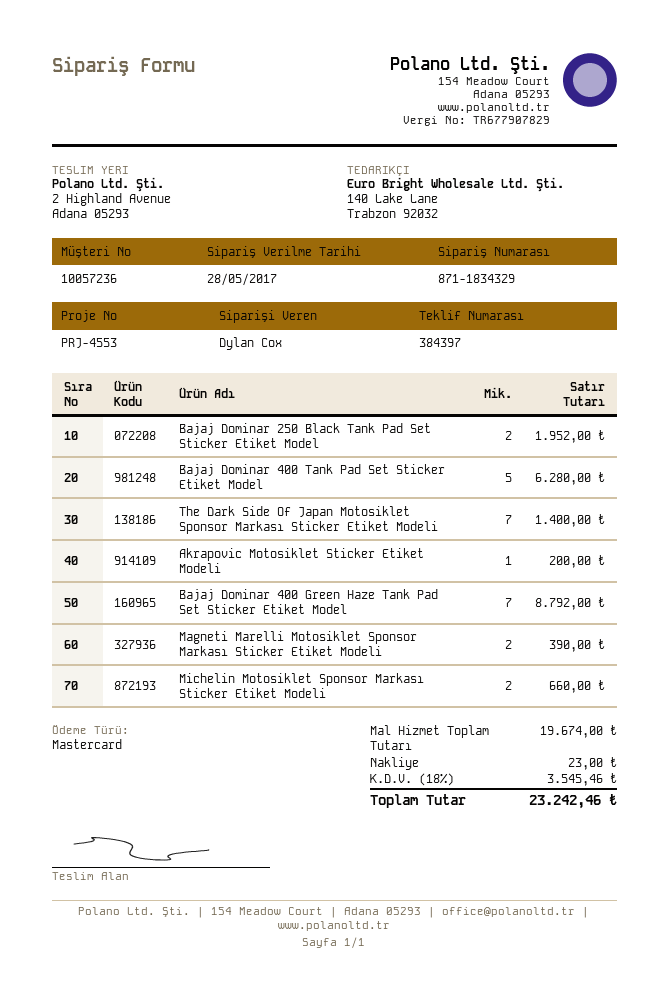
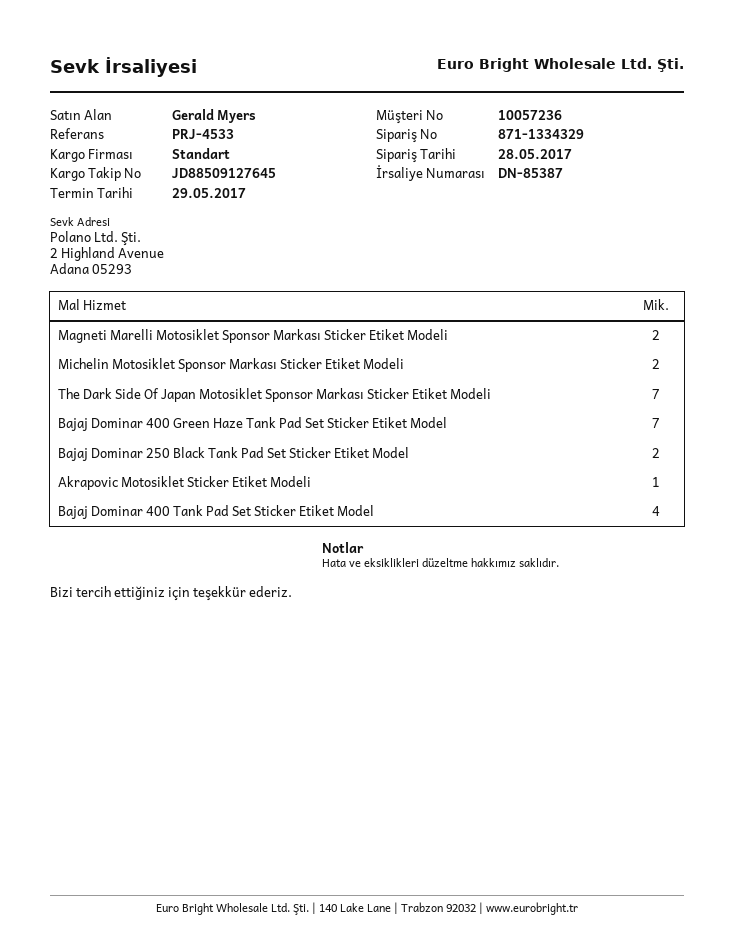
order number: 871-1834329 -> 871-1334329
reference: PRJ-4553 -> PRJ-4533
ordered by: Dylan Cox -> Gerald Myers
Bajaj Dominar 400 Tank Pad Set Sticker Etiket Model: 5 -> 4

